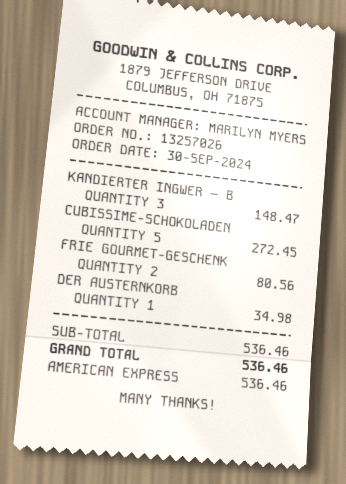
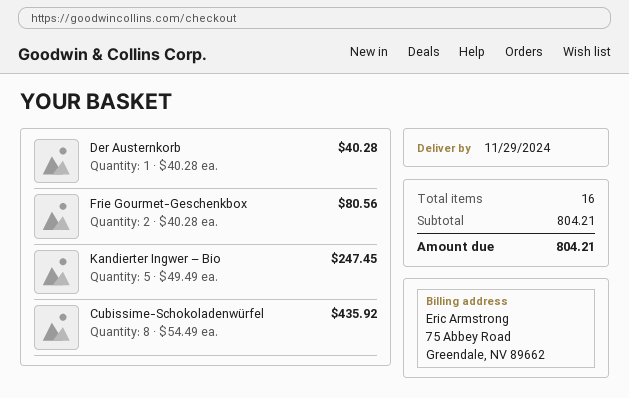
KANDIERTER INGWER – B: 3 for 148.47 -> 5 for 247.45
CUBISSIME-SCHOKOLADEN: 5 for 272.45 -> 8 for 435.92
DER AUSTERNKORB: 1 for 34.98 -> 1 for 40.28
subtotal: 536.46 -> 804.21
total: 536.46 -> 804.21

